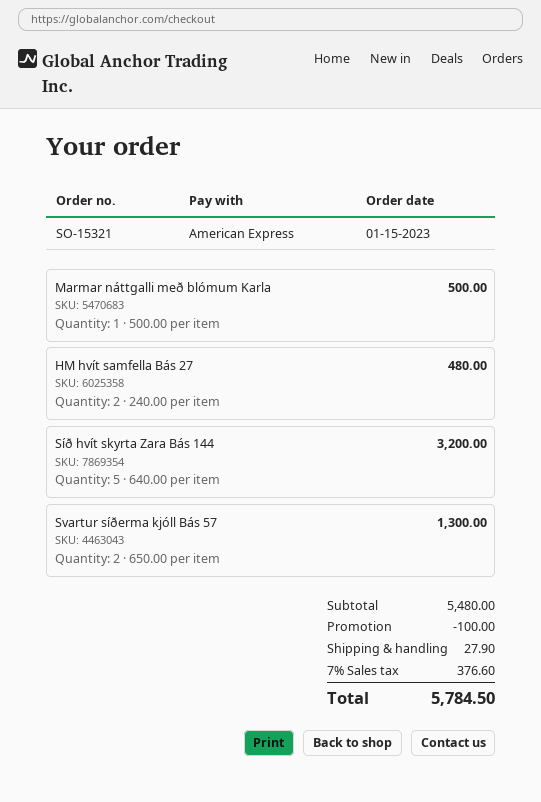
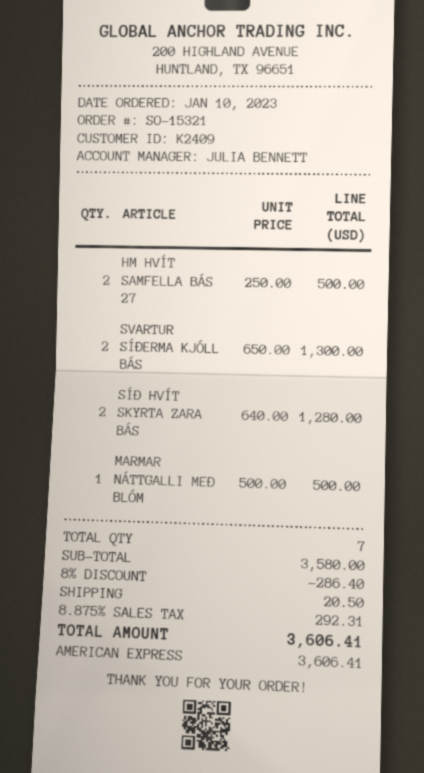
order date: 2023-01-15 -> 2023-01-10
HM hvít samfella Bás 27: 2 x 240.00 = 480.00 -> 2 x 250.00 = 500.00
Síð hvít skyrta Zara Bás 144: 5 x 640.00 = 3200.00 -> 2 x 640.00 = 1280.00
subtotal: 5480.00 -> 3580.00
discount: 100.00 -> 286.40
shipping: 27.90 -> 20.50
tax: 7% = 376.60 -> 8.875% = 292.31
total: 5784.50 -> 3606.41

